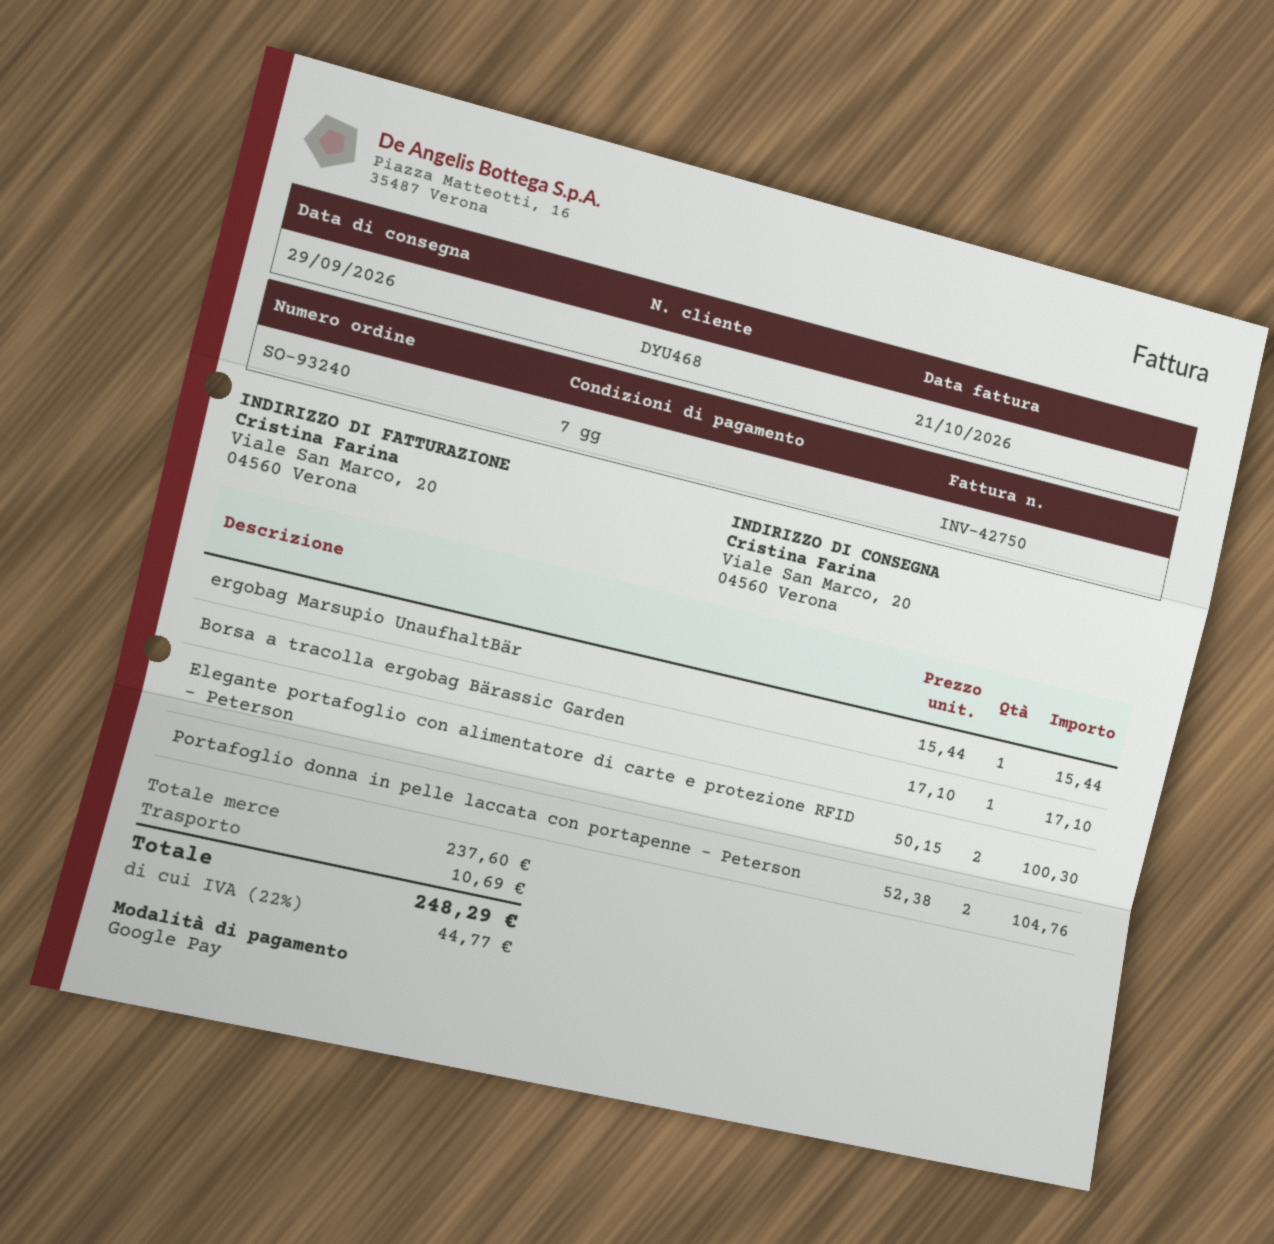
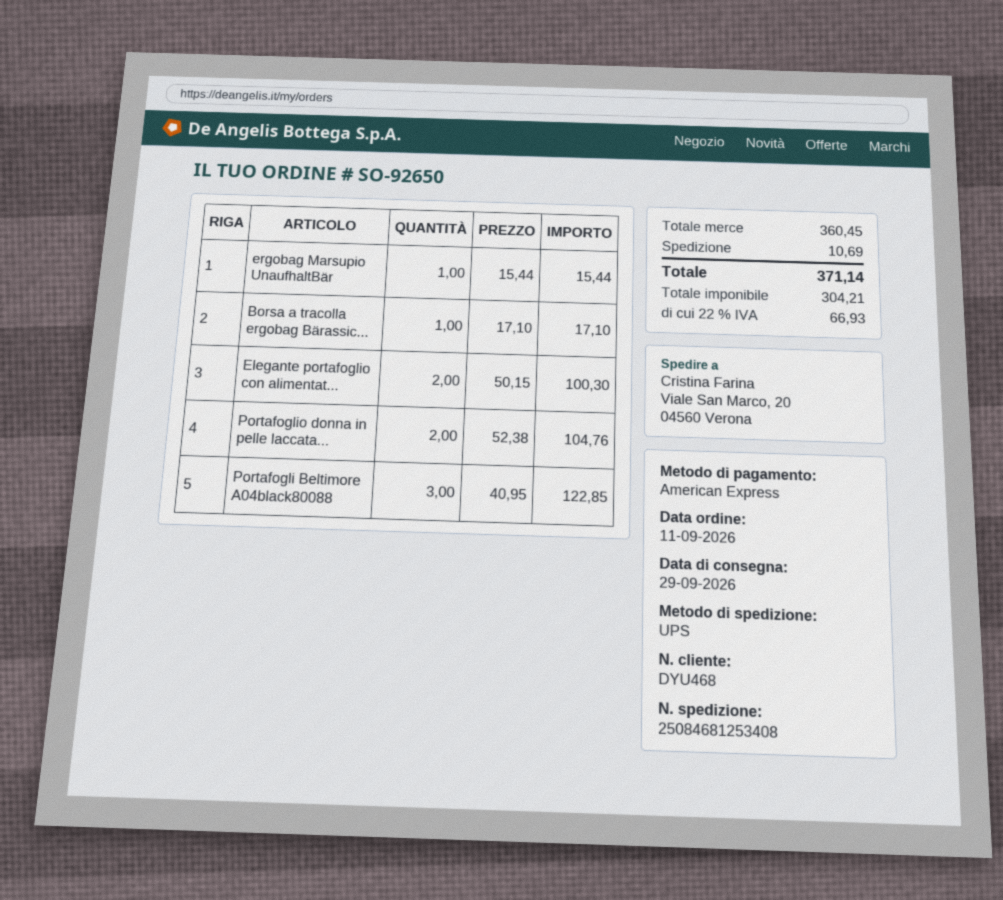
order number: SO-93240 -> SO-92650
payment method: Google Pay -> American Express
Portafogli Beltimore A04black80088: none -> 3 x 40.95 = 122.85
subtotal: 237.60 -> 360.45
tax: 22% = 44.77 -> 22% = 66.93
total: 248.29 -> 371.14

